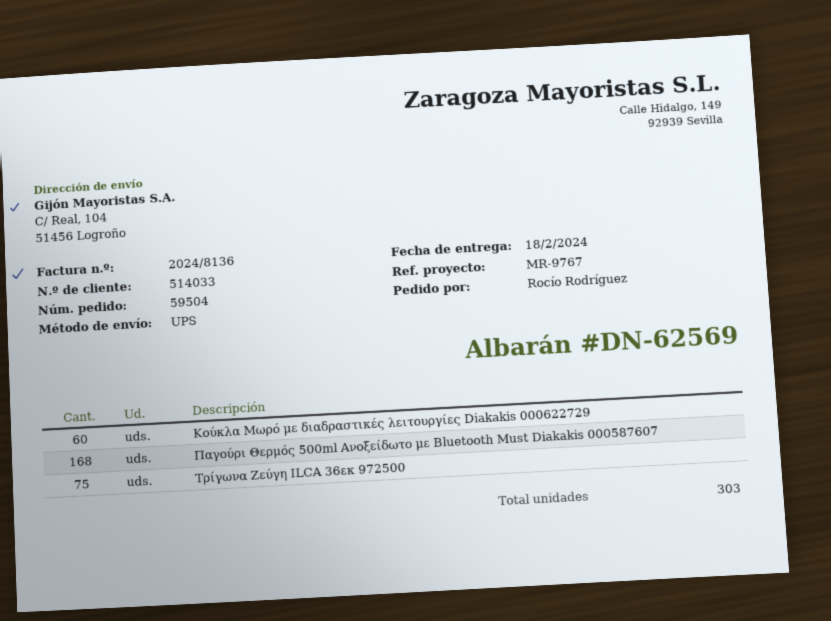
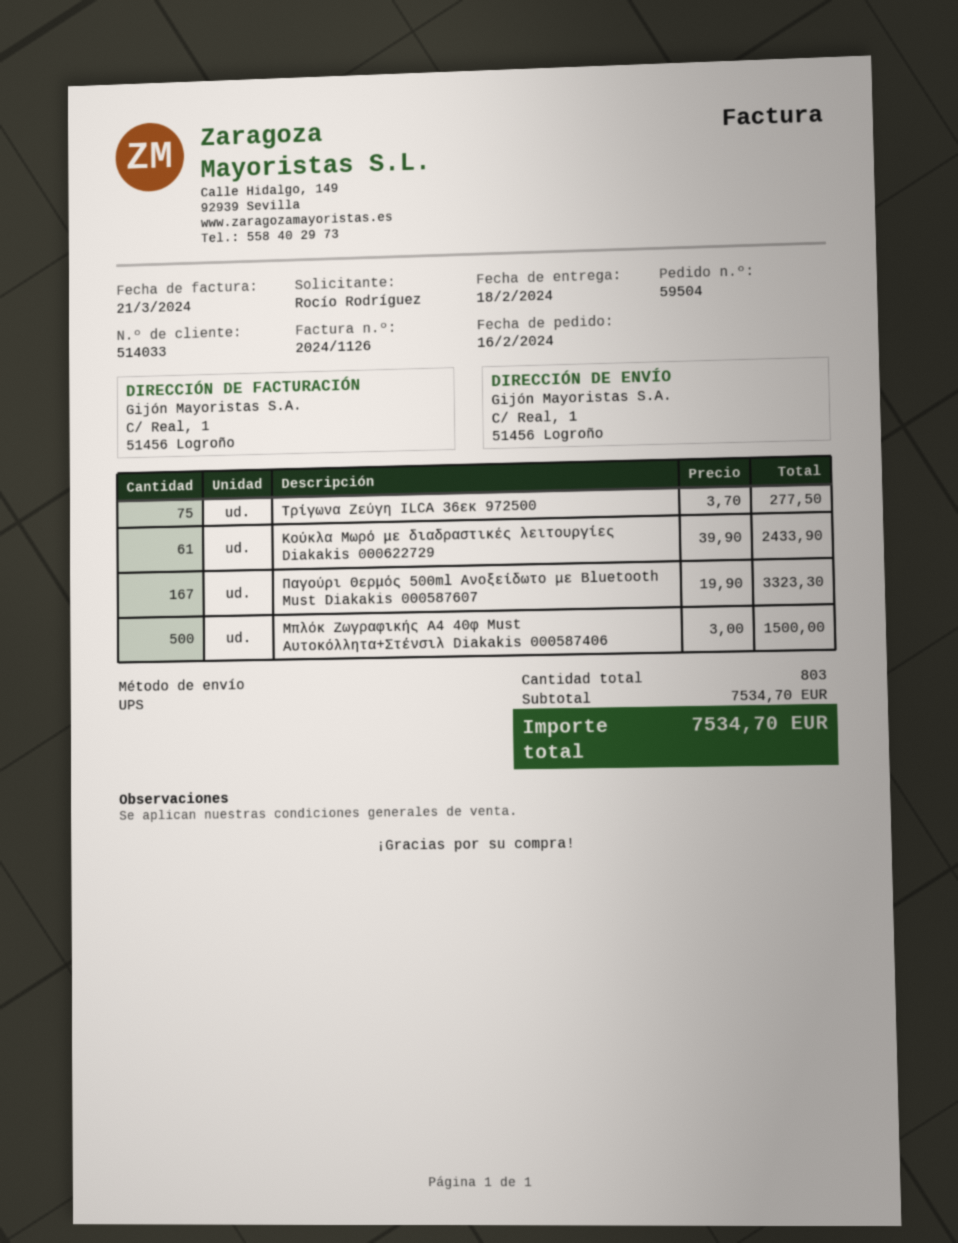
invoice number: 2024/8136 -> 2024/1126
ship to: C/ Real, 104, 51456 Logroño -> C/ Real, 1, 51456 Logroño
Κούκλα Μωρό με διαδραστικές λειτουργίες Diakakis 000622729: 60 -> 61
Παγούρι Θερμός 500ml Ανοξείδωτο με Bluetooth Must Diakakis 000587607: 168 -> 167
Μπλόκ Ζωγραφικής Α4 40φ Must Αυτοκόλλητα+Στένσιλ Diakakis 000587406: none -> 500
total quantity: 303 -> 803

